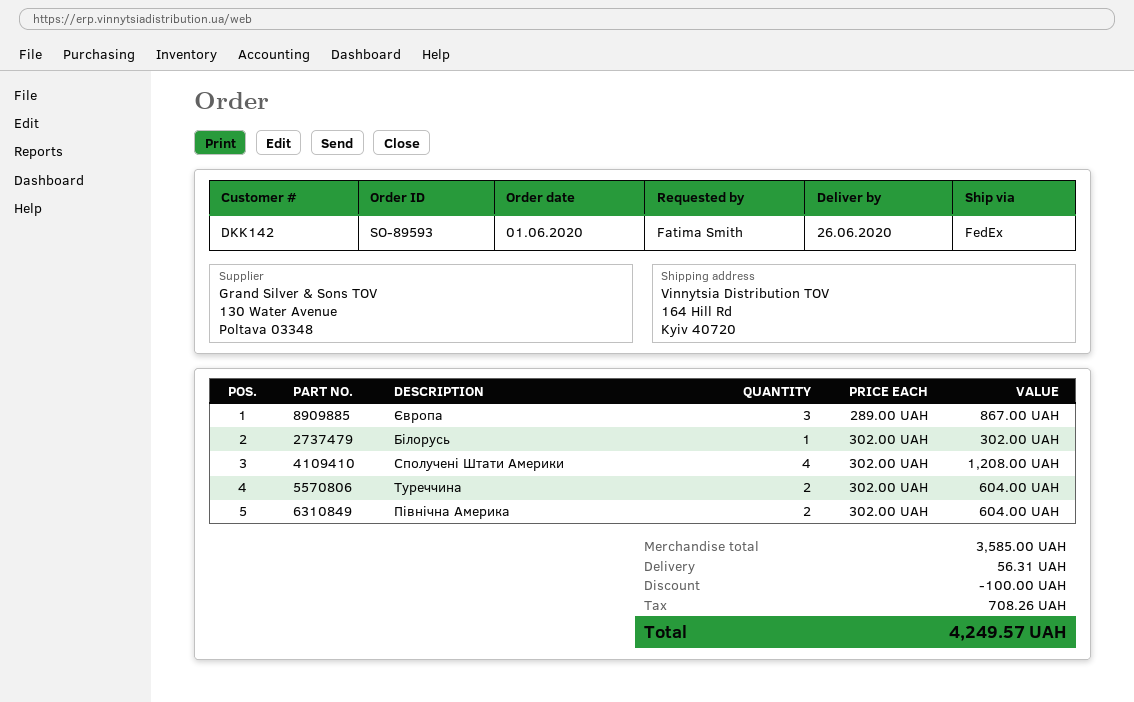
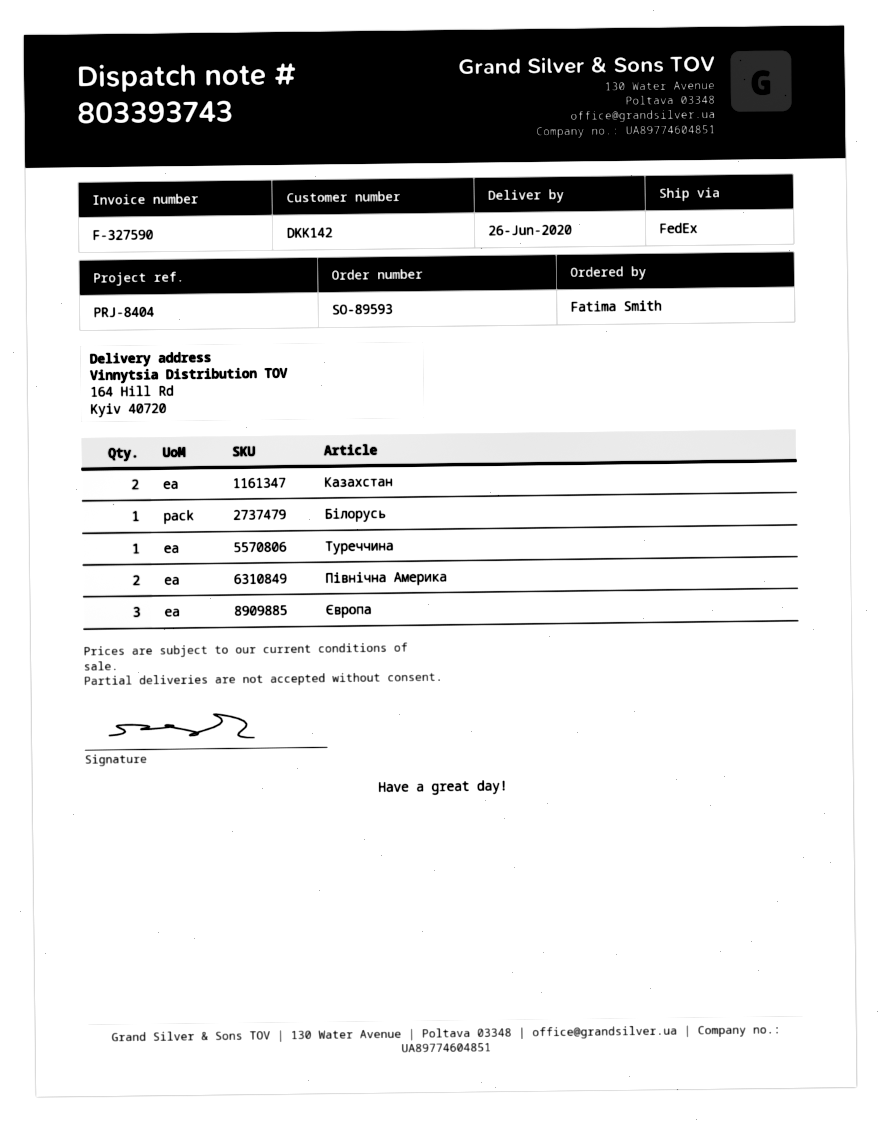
Сполучені Штати Америки: 4 -> none
Туреччина: 2 -> 1
Казахстан: none -> 2

